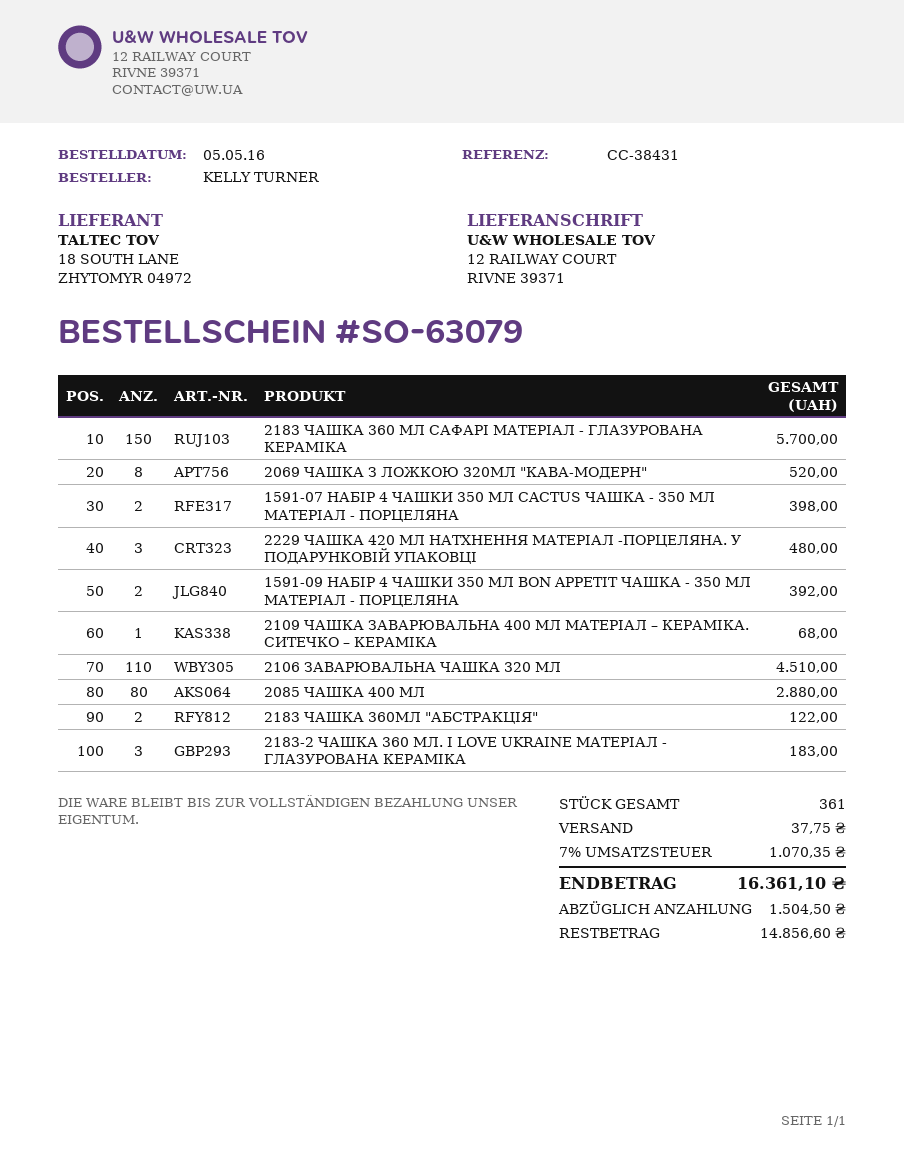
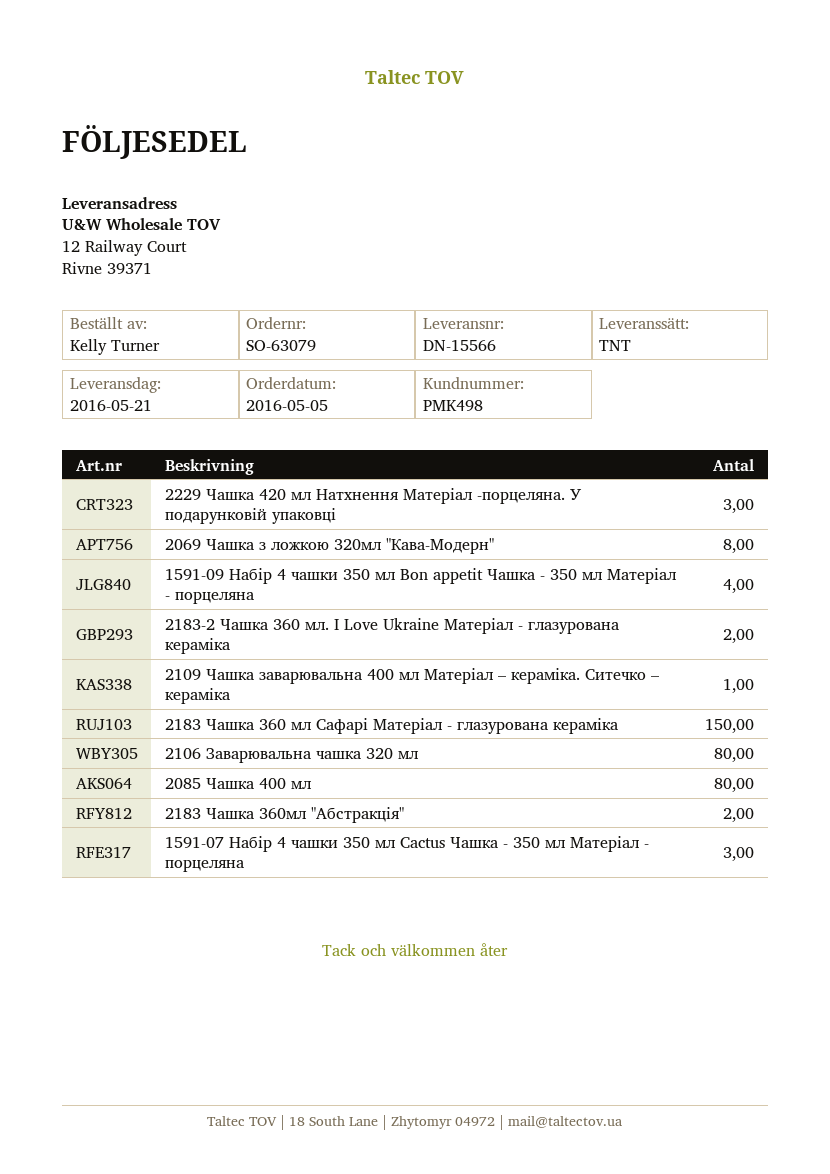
1591-07 НАБІР 4 ЧАШКИ 350 МЛ CACTUS ЧАШКА - 350 МЛ МАТЕРІАЛ - ПОРЦЕЛЯНА: 2 -> 3
1591-09 НАБІР 4 ЧАШКИ 350 МЛ BON APPETIT ЧАШКА - 350 МЛ МАТЕРІАЛ - ПОРЦЕЛЯНА: 2 -> 4
2106 ЗАВАРЮВАЛЬНА ЧАШКА 320 МЛ: 110 -> 80
2183-2 ЧАШКА 360 МЛ. I LOVE UKRAINE МАТЕРІАЛ - ГЛАЗУРОВАНА КЕРАМІКА: 3 -> 2

